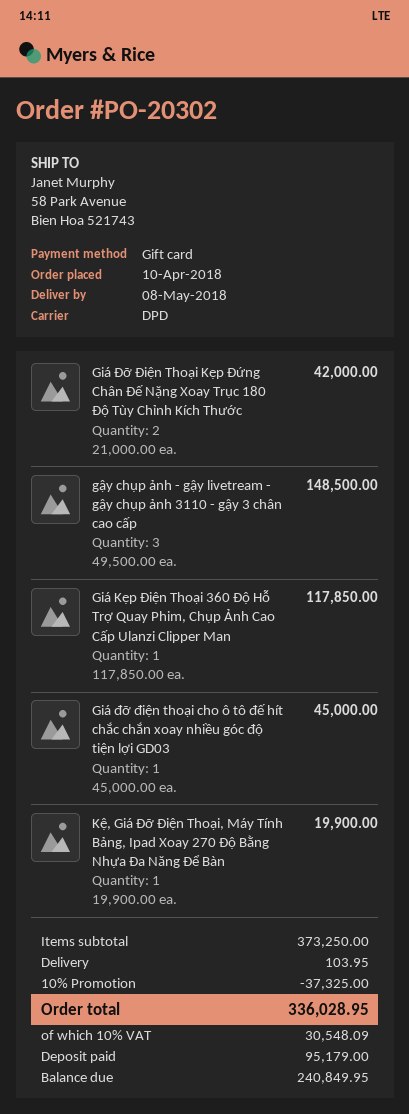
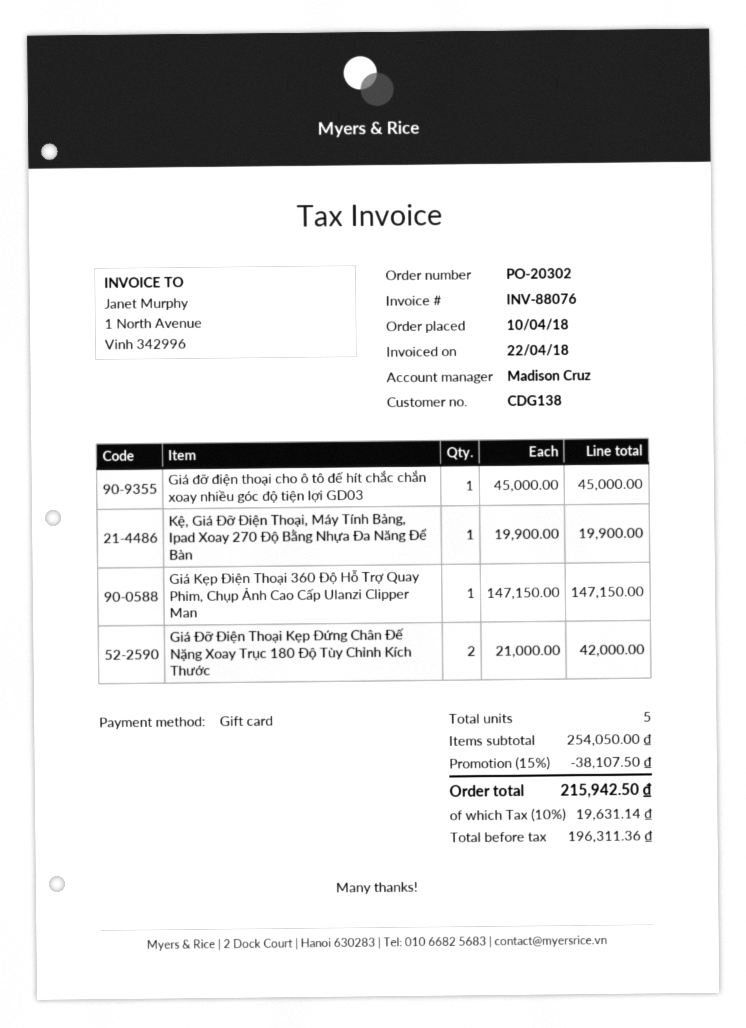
gậy chụp ảnh - gậy livetream - gậy chụp ảnh 3110 - gậy 3 chân cao cấp: 3 x 49500.00 = 148500.00 -> none
Giá Kẹp Điện Thoại 360 Độ Hỗ Trợ Quay Phim, Chụp Ảnh Cao Cấp Ulanzi Clipper Man: 1 x 117850.00 = 117850.00 -> 1 x 147150.00 = 147150.00
subtotal: 373250.00 -> 254050.00
discount: 10% = 37325.00 -> 15% = 38107.50
shipping: 103.95 -> none
tax: 10% = 30548.09 -> 10% = 19631.14
total: 336028.95 -> 215942.50

